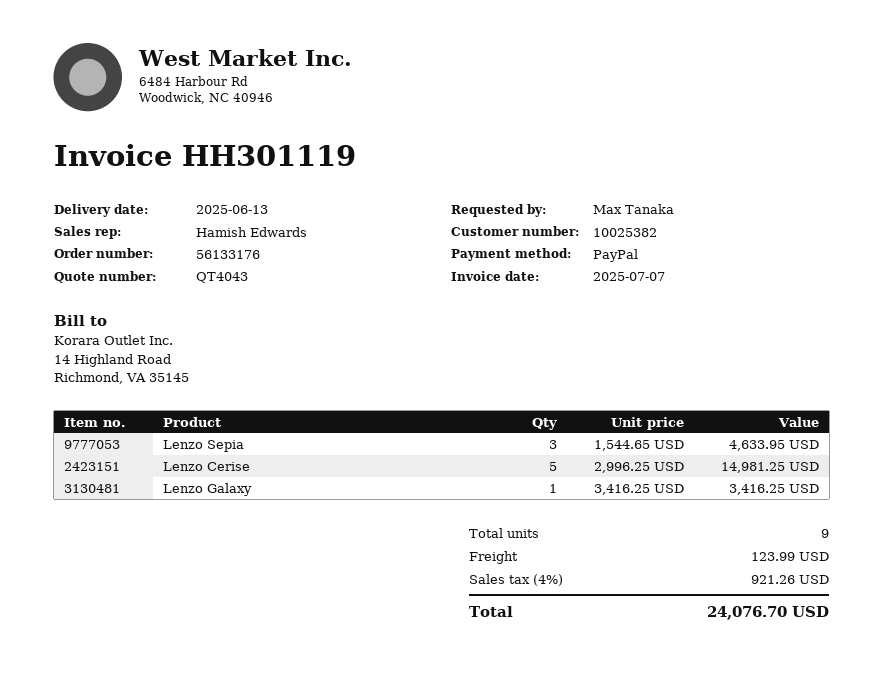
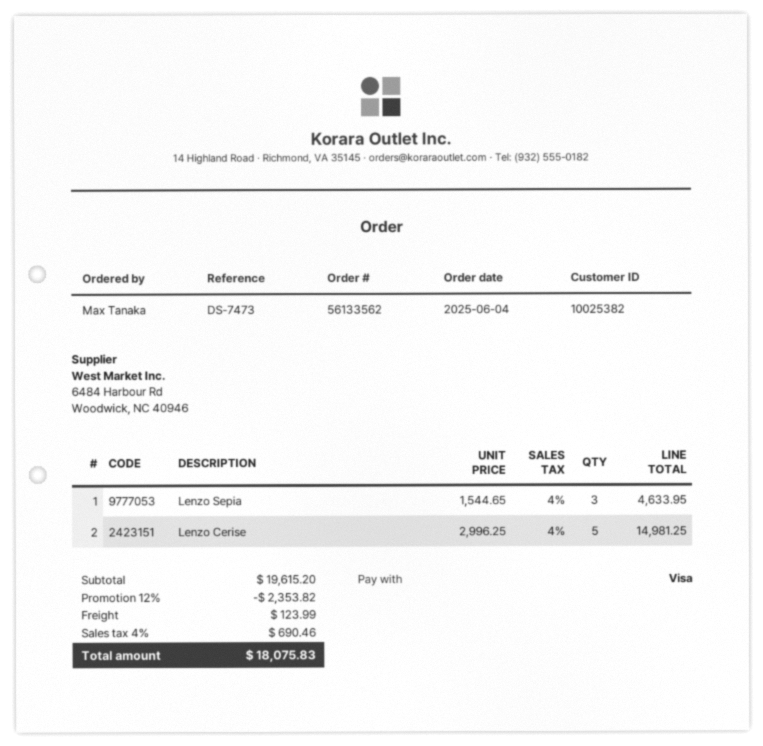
order number: 56133176 -> 56133562
payment method: PayPal -> Visa
Lenzo Galaxy: 1 x 3416.25 = 3416.25 -> none
discount: none -> 12% = 2353.82
tax: 4% = 921.26 -> 4% = 690.46
total: 24076.70 -> 18075.83

